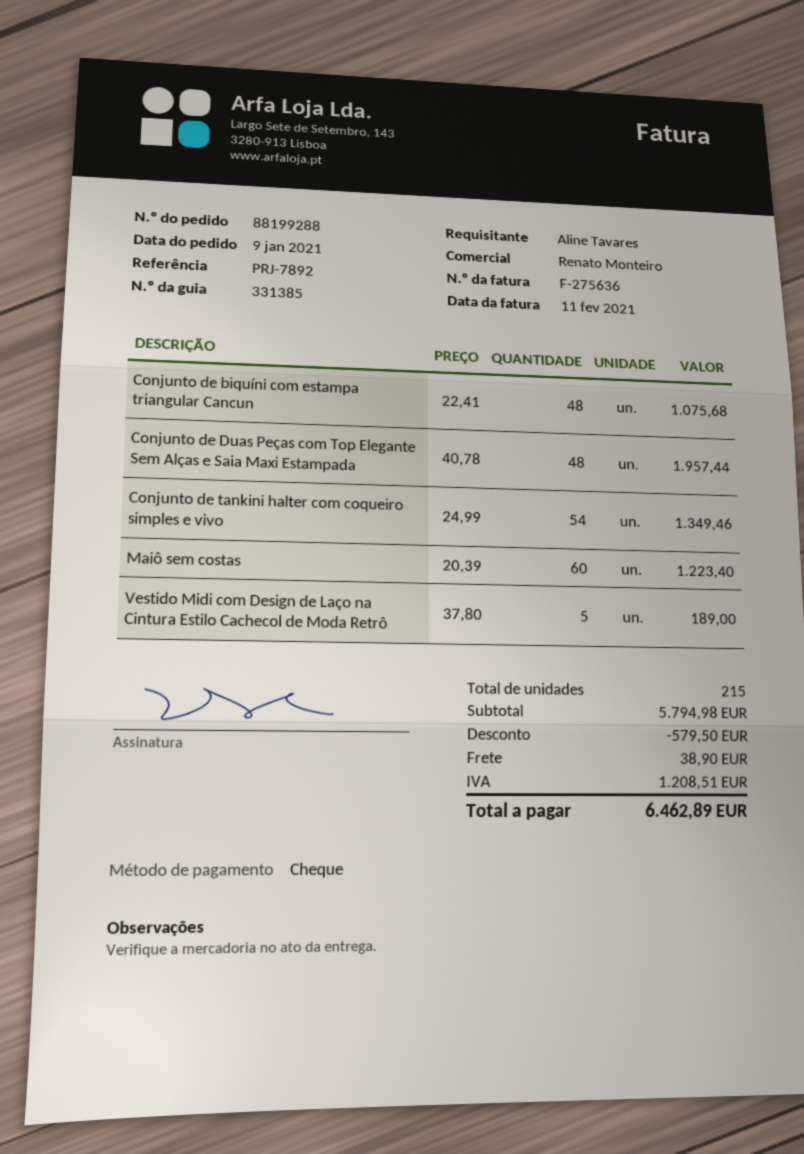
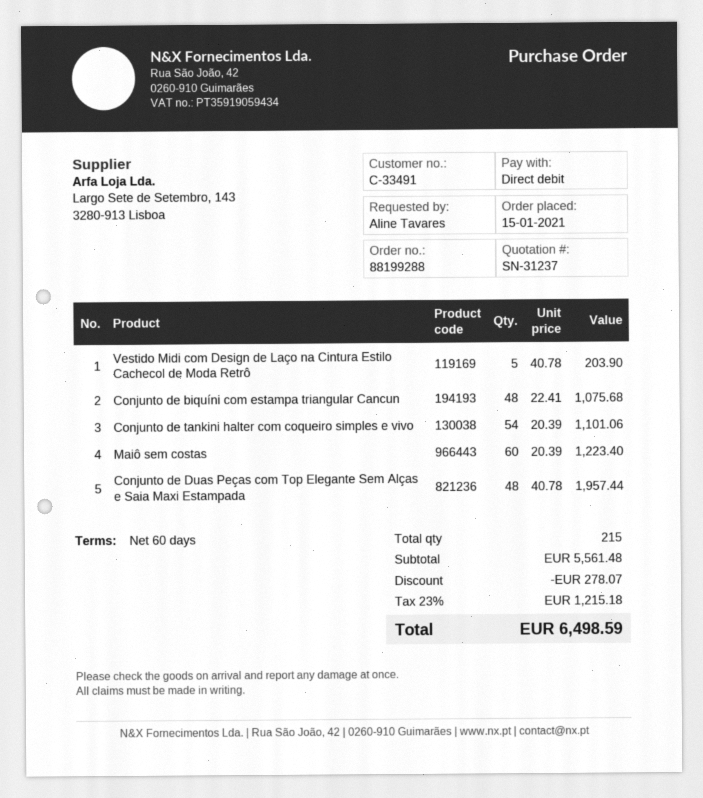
order date: 2021-01-09 -> 2021-01-15
payment method: cheque -> direct debit
Conjunto de tankini halter com coqueiro simples e vivo: 54 x 24.99 = 1349.46 -> 54 x 20.39 = 1101.06
Vestido Midi com Design de Laço na Cintura Estilo Cachecol de Moda Retrô: 5 x 37.80 = 189.00 -> 5 x 40.78 = 203.90
subtotal: 5794.98 -> 5561.48
discount: 579.50 -> 278.07
shipping: 38.90 -> none
tax: 1208.51 -> 1215.18
total: 6462.89 -> 6498.59

